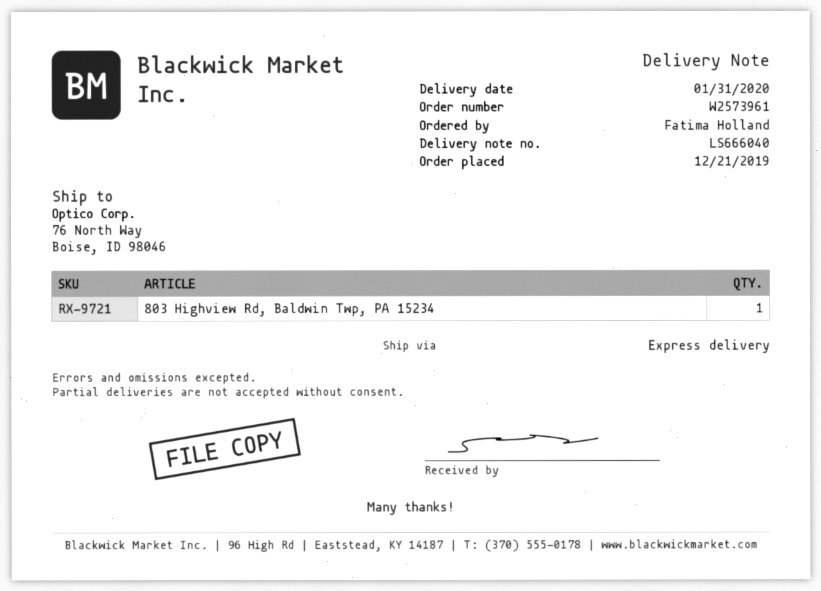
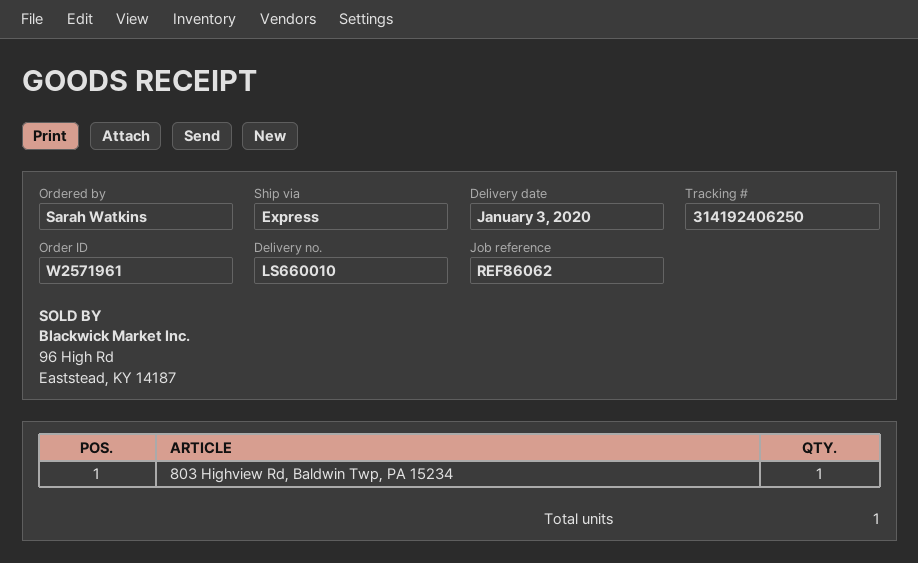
order number: W2573961 -> W2571961
delivery note number: LS666040 -> LS660010
delivery date: 2020-01-31 -> 2020-01-03
ordered by: Fatima Holland -> Sarah Watkins

